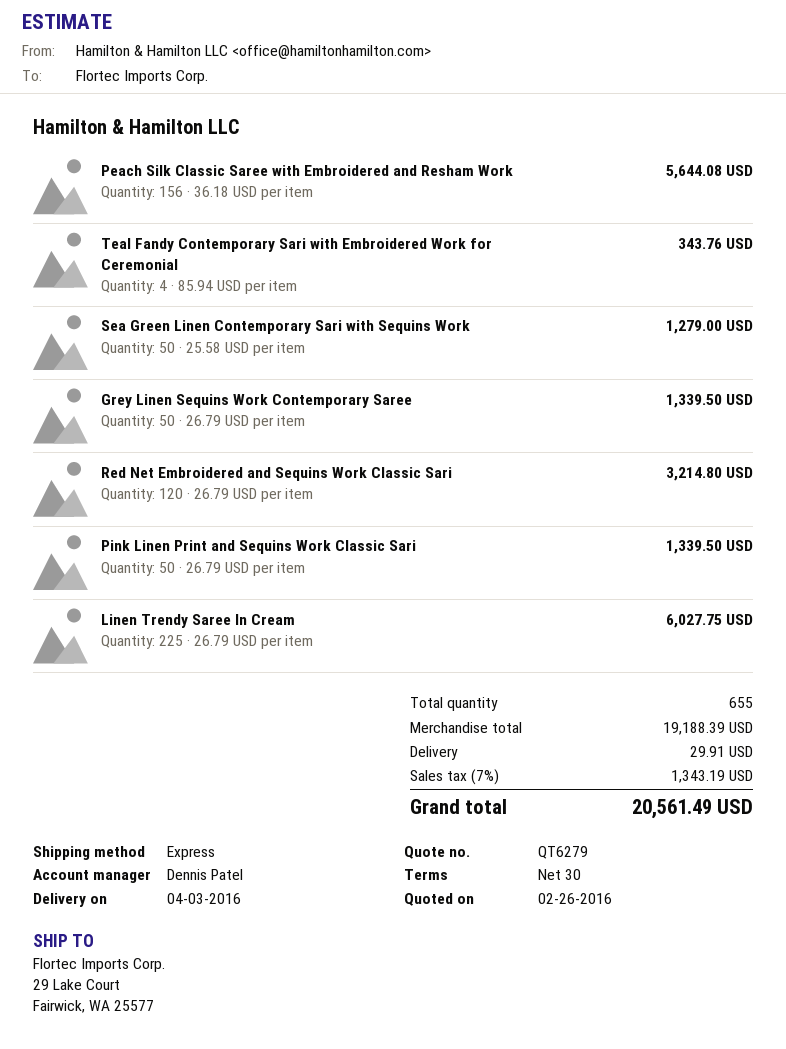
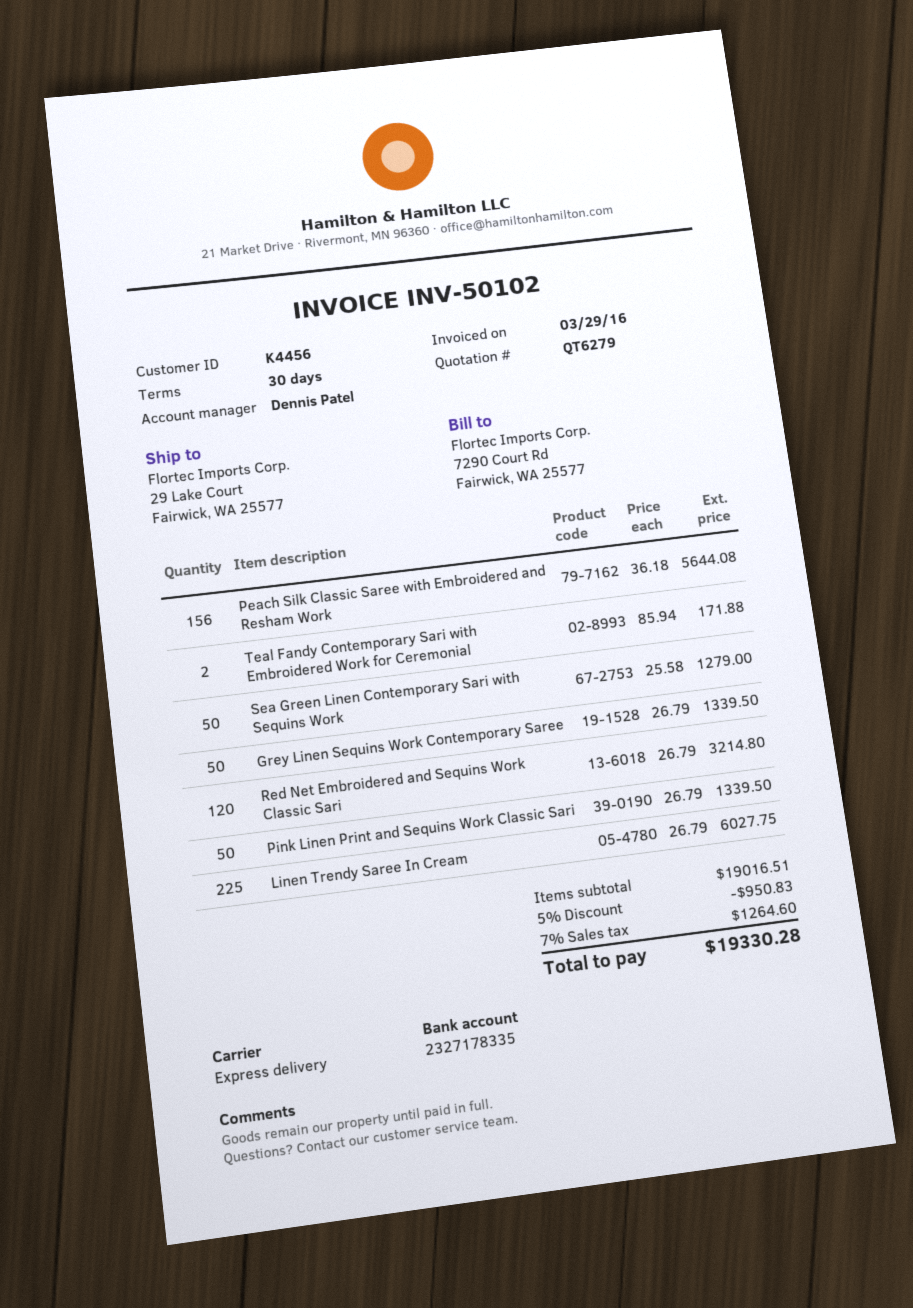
Teal Fandy Contemporary Sari with Embroidered Work for Ceremonial: 4 x 85.94 = 343.76 -> 2 x 85.94 = 171.88
subtotal: 19188.39 -> 19016.51
discount: none -> 5% = 950.83
shipping: 29.91 -> none
tax: 7% = 1343.19 -> 7% = 1264.60
total: 20561.49 -> 19330.28

